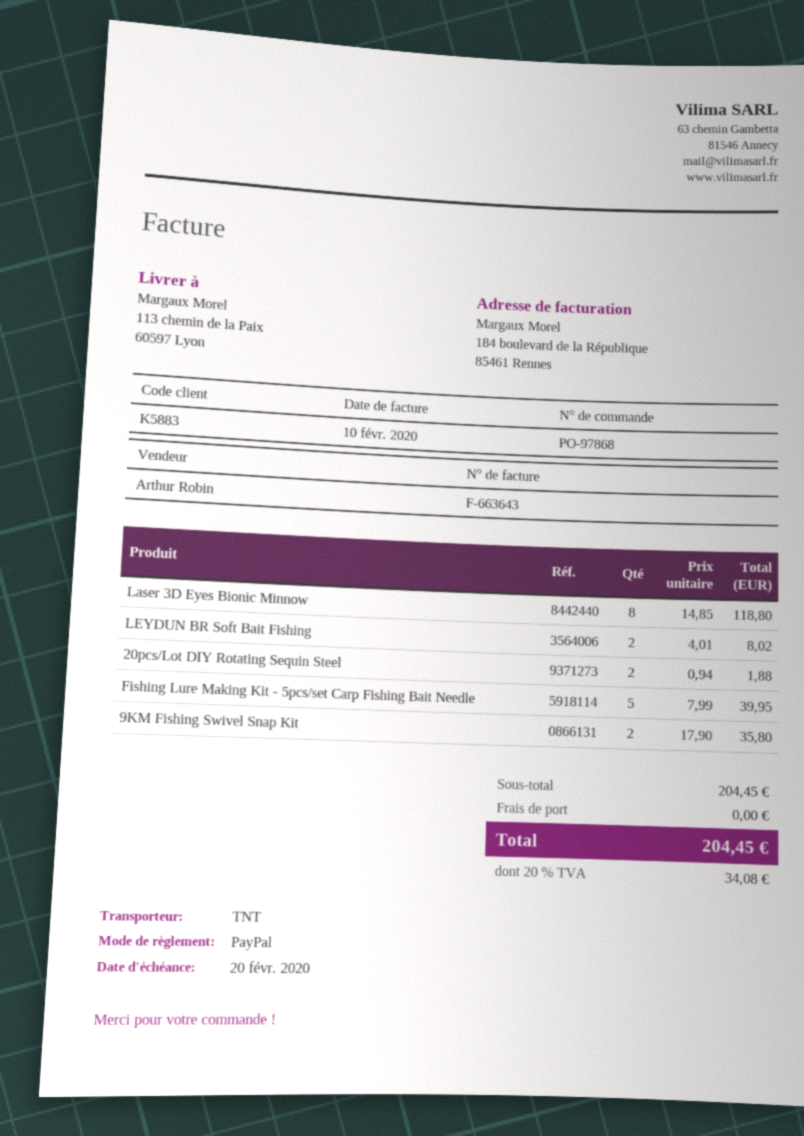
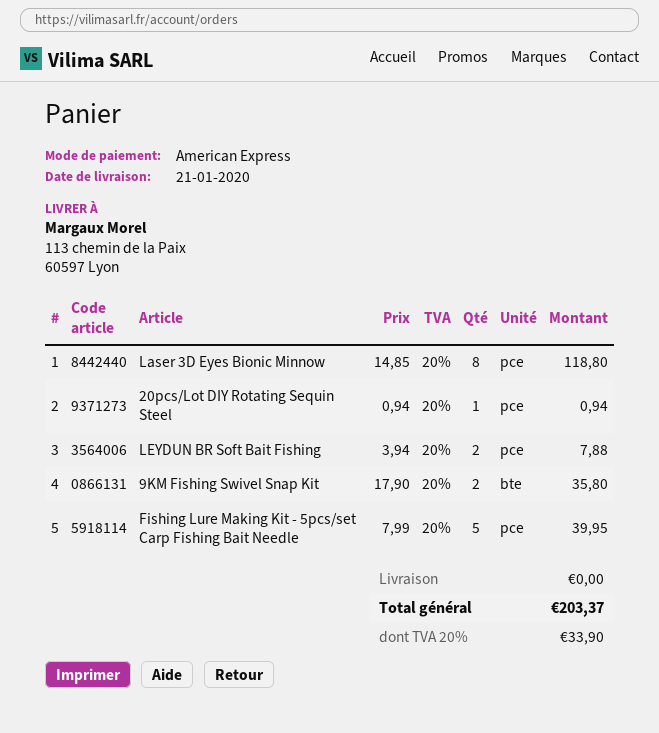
payment method: PayPal -> American Express
LEYDUN BR Soft Bait Fishing: 2 x 4.01 = 8.02 -> 2 x 3.94 = 7.88
20pcs/Lot DIY Rotating Sequin Steel: 2 x 0.94 = 1.88 -> 1 x 0.94 = 0.94
tax: 20% = 34.08 -> 20% = 33.90
total: 204.45 -> 203.37

